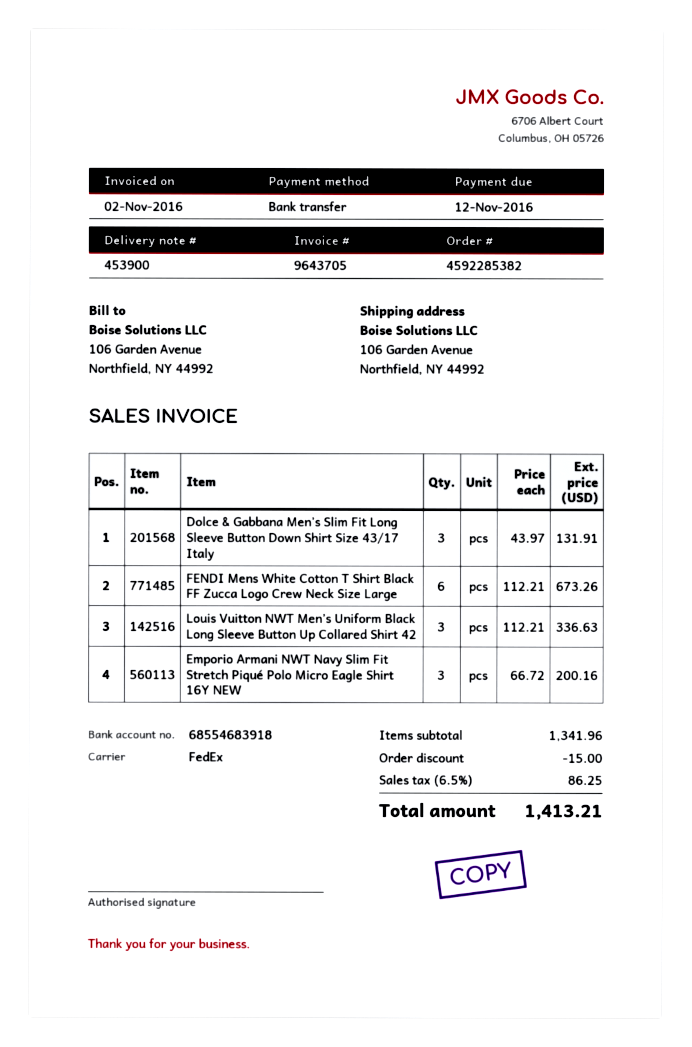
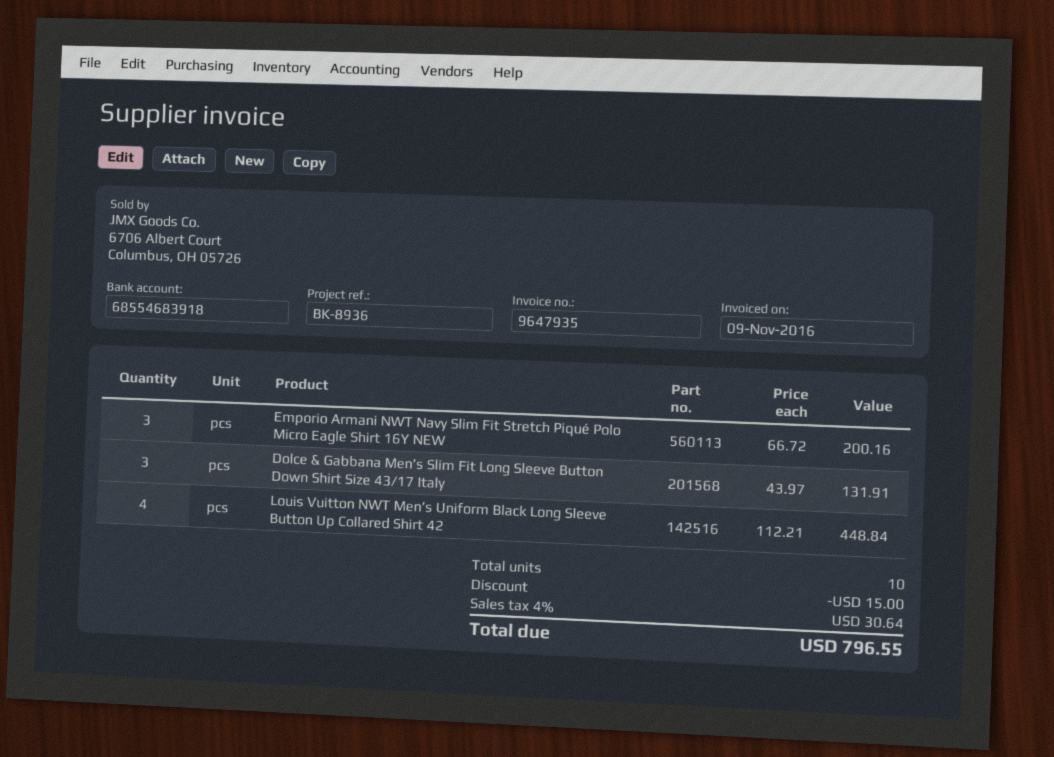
invoice number: 9643705 -> 9647935
invoice date: 2016-11-02 -> 2016-11-09
FENDI Mens White Cotton T Shirt Black FF Zucca Logo Crew Neck Size Large: 6 x 112.21 = 673.26 -> none
Louis Vuitton NWT Men’s Uniform Black Long Sleeve Button Up Collared Shirt 42: 3 x 112.21 = 336.63 -> 4 x 112.21 = 448.84
tax: 6.5% = 86.25 -> 4% = 30.64
total: 1413.21 -> 796.55

